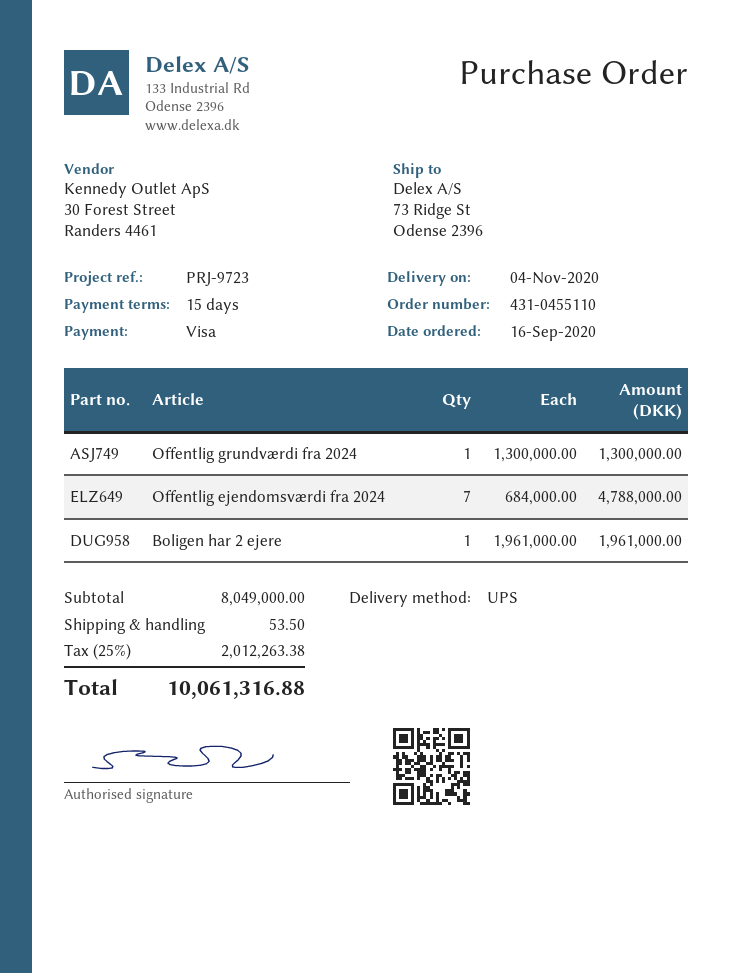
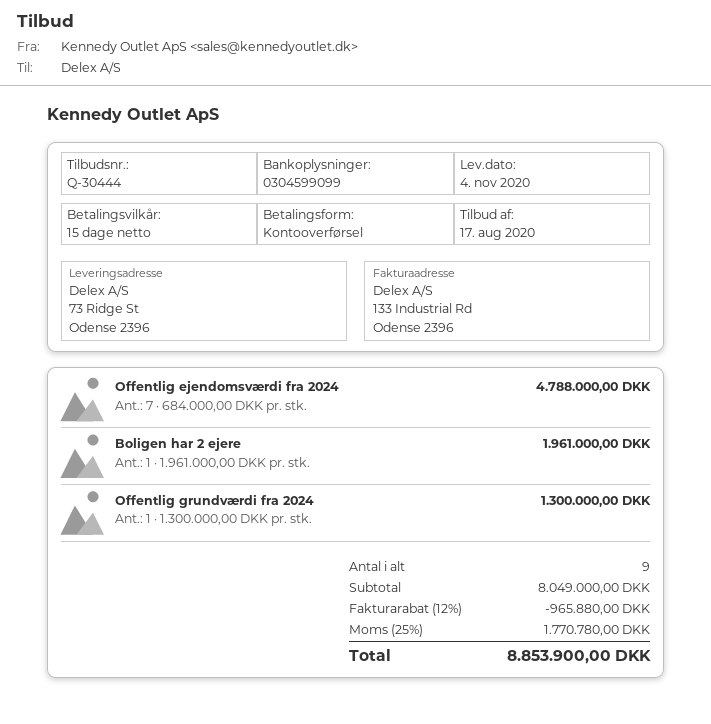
payment method: Visa -> bank transfer
discount: none -> 12% = 965880.00
shipping: 53.50 -> none
tax: 25% = 2012263.38 -> 25% = 1770780.00
total: 10061316.88 -> 8853900.00

